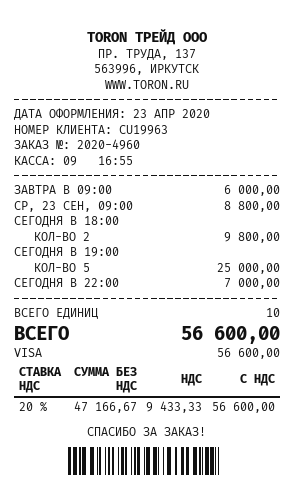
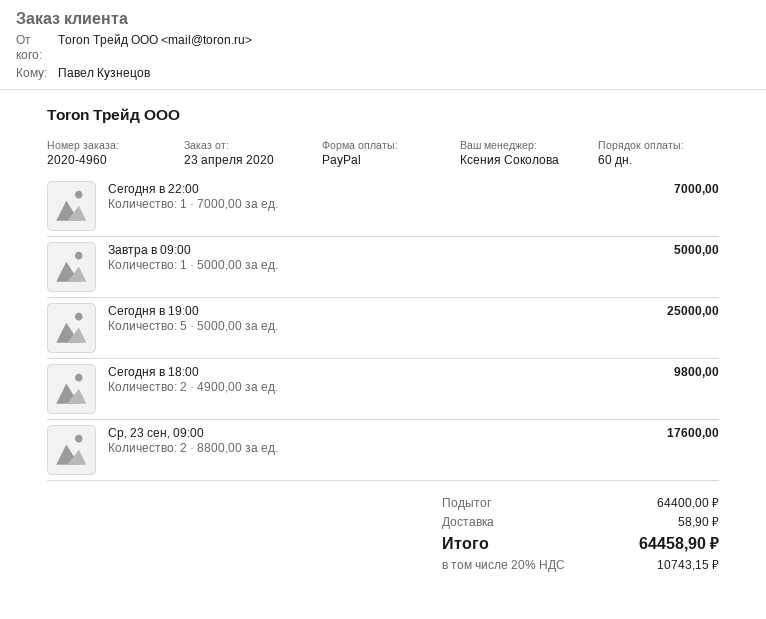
payment method: Visa -> PayPal
ЗАВТРА В 09:00: 1 for 6000.00 -> 1 for 5000.00
СР, 23 СЕН, 09:00: 1 for 8800.00 -> 2 for 17600.00
shipping: none -> 58.90
tax: 20% = 9433.33 -> 20% = 10743.15
total: 56600.00 -> 64458.90

